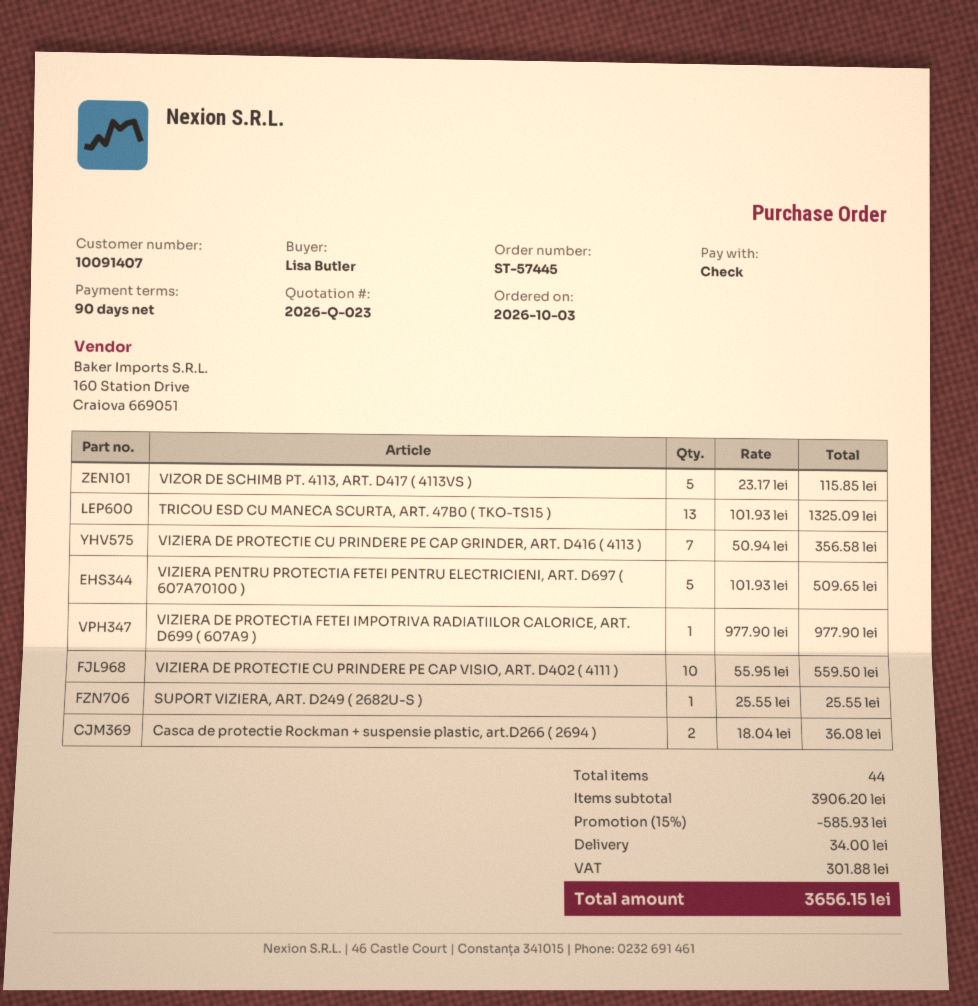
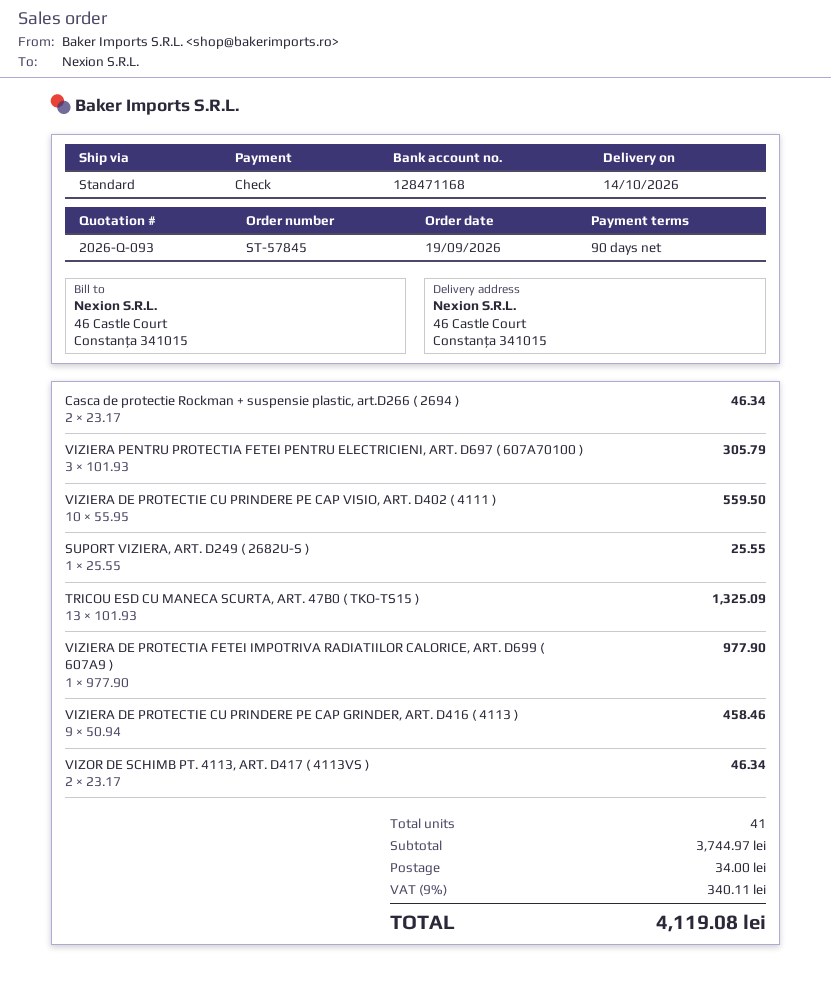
quote number: 2026-Q-023 -> 2026-Q-093
order number: ST-57445 -> ST-57845
order date: 2026-10-03 -> 2026-09-19
VIZOR DE SCHIMB PT. 4113, ART. D417 ( 4113VS ): 5 x 23.17 = 115.85 -> 2 x 23.17 = 46.34
VIZIERA DE PROTECTIE CU PRINDERE PE CAP GRINDER, ART. D416 ( 4113 ): 7 x 50.94 = 356.58 -> 9 x 50.94 = 458.46
VIZIERA PENTRU PROTECTIA FETEI PENTRU ELECTRICIENI, ART. D697 ( 607A70100 ): 5 x 101.93 = 509.65 -> 3 x 101.93 = 305.79
Casca de protectie Rockman + suspensie plastic, art.D266 ( 2694 ): 2 x 18.04 = 36.08 -> 2 x 23.17 = 46.34
total quantity: 44 -> 41
subtotal: 3906.20 -> 3744.97
discount: 15% = 585.93 -> none
tax: 301.88 -> 340.11
total: 3656.15 -> 4119.08

